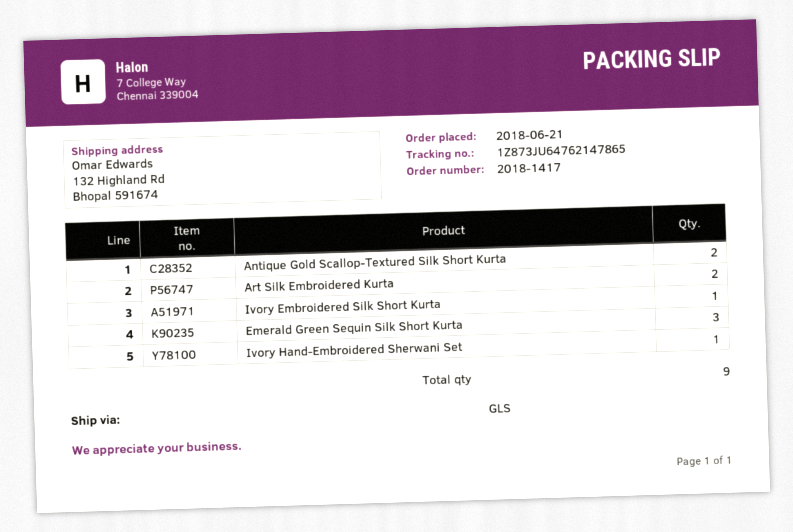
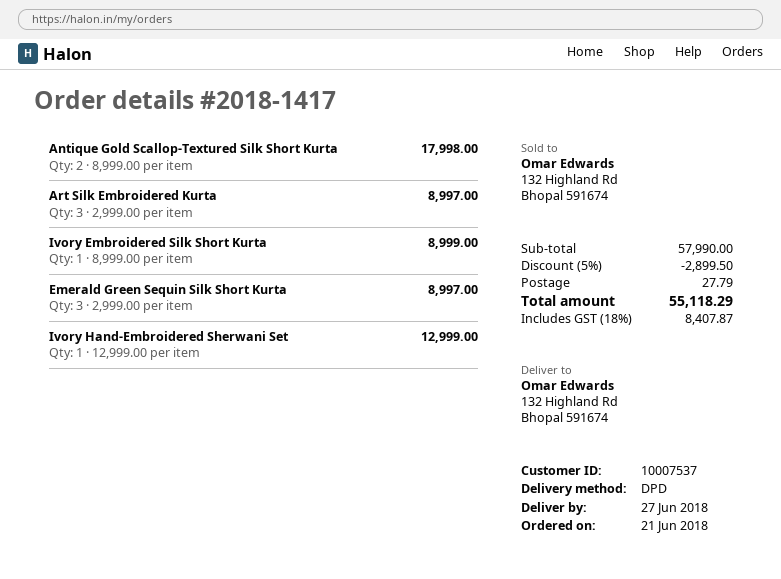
shipping method: GLS -> DPD
Art Silk Embroidered Kurta: 2 -> 3

